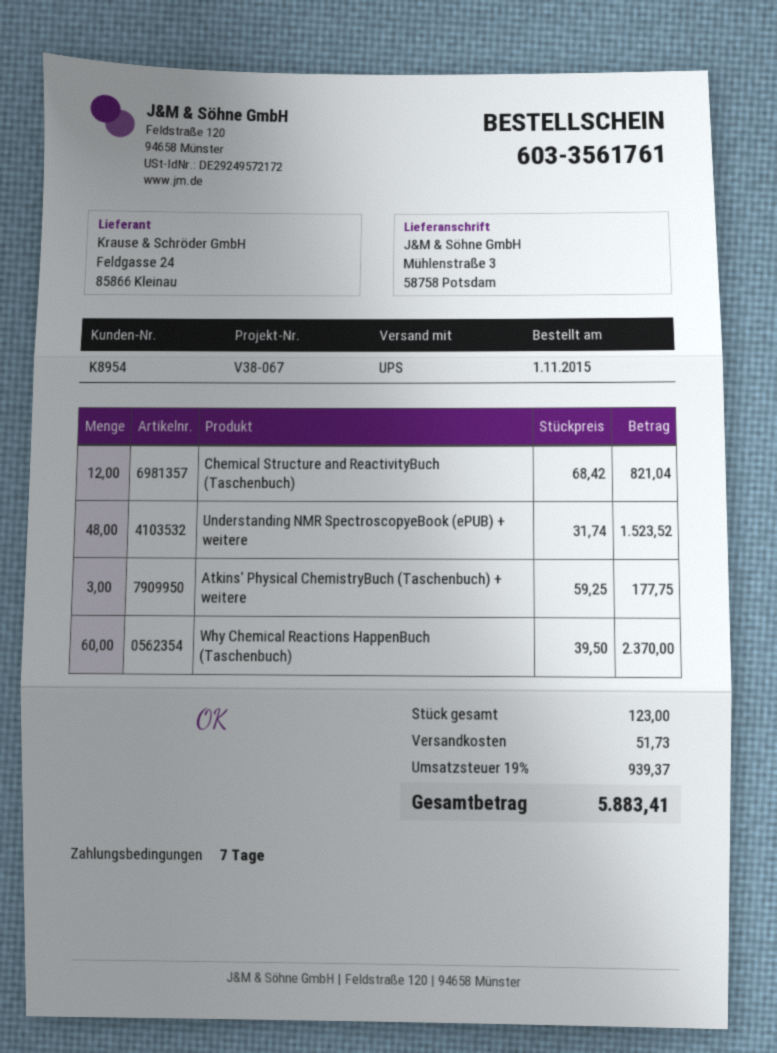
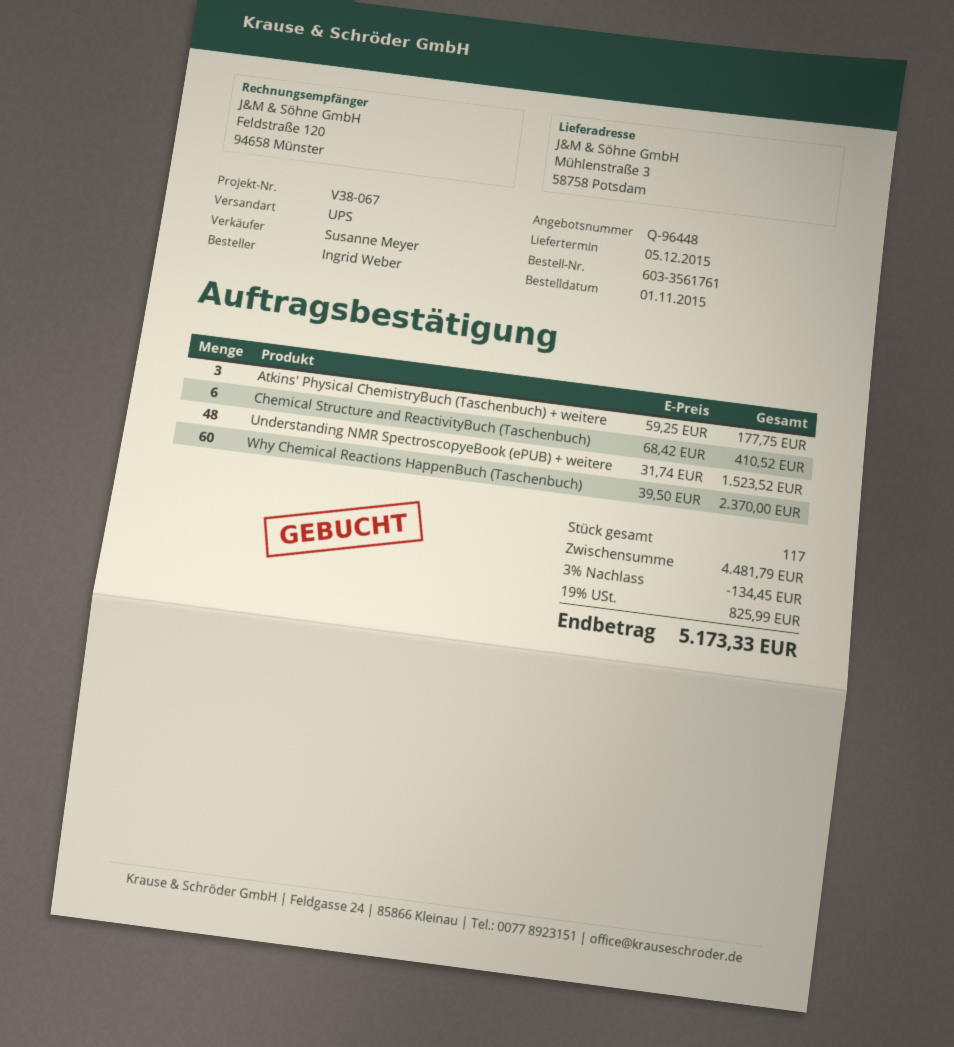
Chemical Structure and ReactivityBuch (Taschenbuch): 12 x 68.42 = 821.04 -> 6 x 68.42 = 410.52
total quantity: 123 -> 117
discount: none -> 3% = 134.45
shipping: 51.73 -> none
tax: 19% = 939.37 -> 19% = 825.99
total: 5883.41 -> 5173.33

